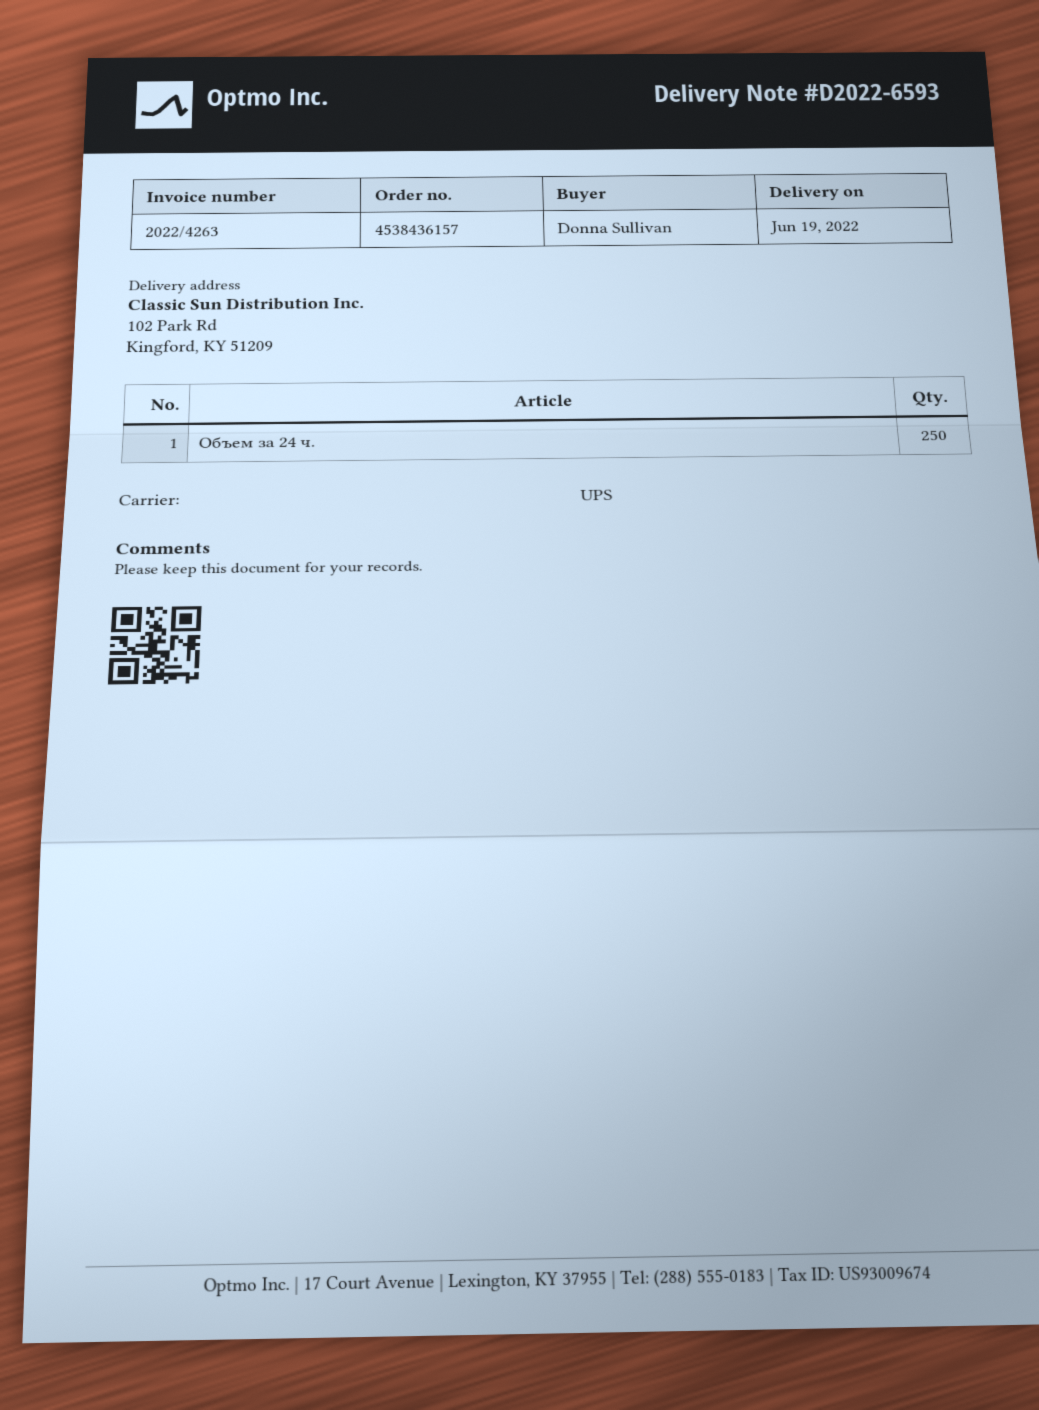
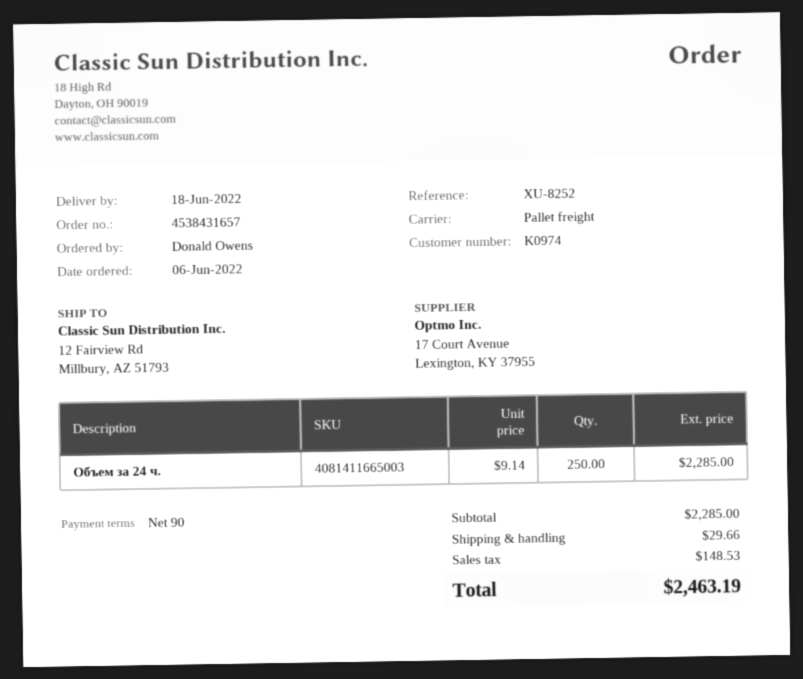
order number: 4538436157 -> 4538431657
delivery date: 2022-06-19 -> 2022-06-18
ordered by: Donna Sullivan -> Donald Owens
shipping method: UPS -> pallet freight
ship to: 102 Park Rd, Kingford, KY 51209 -> 12 Fairview Rd, Millbury, AZ 51793

